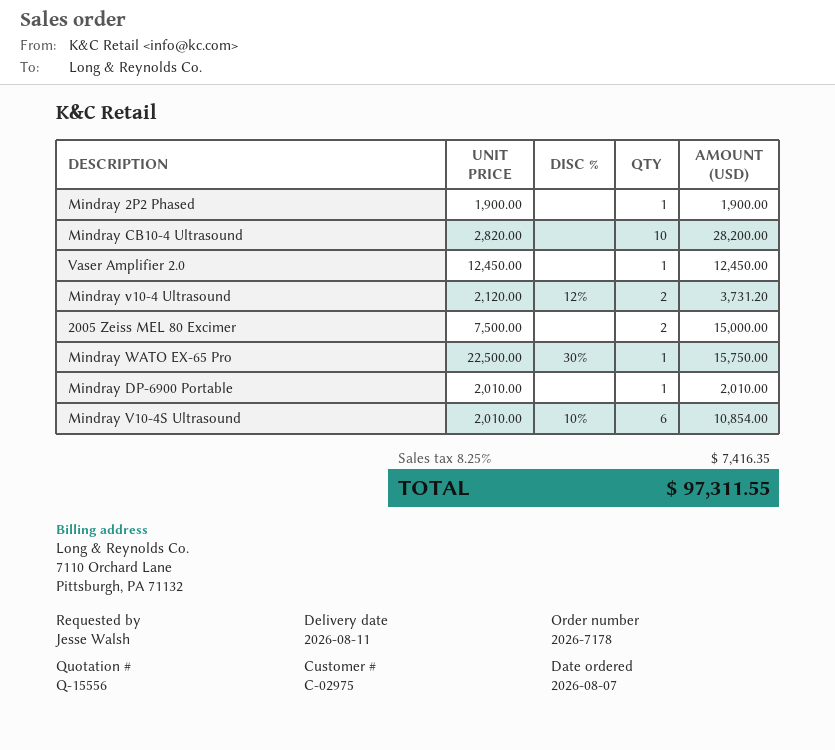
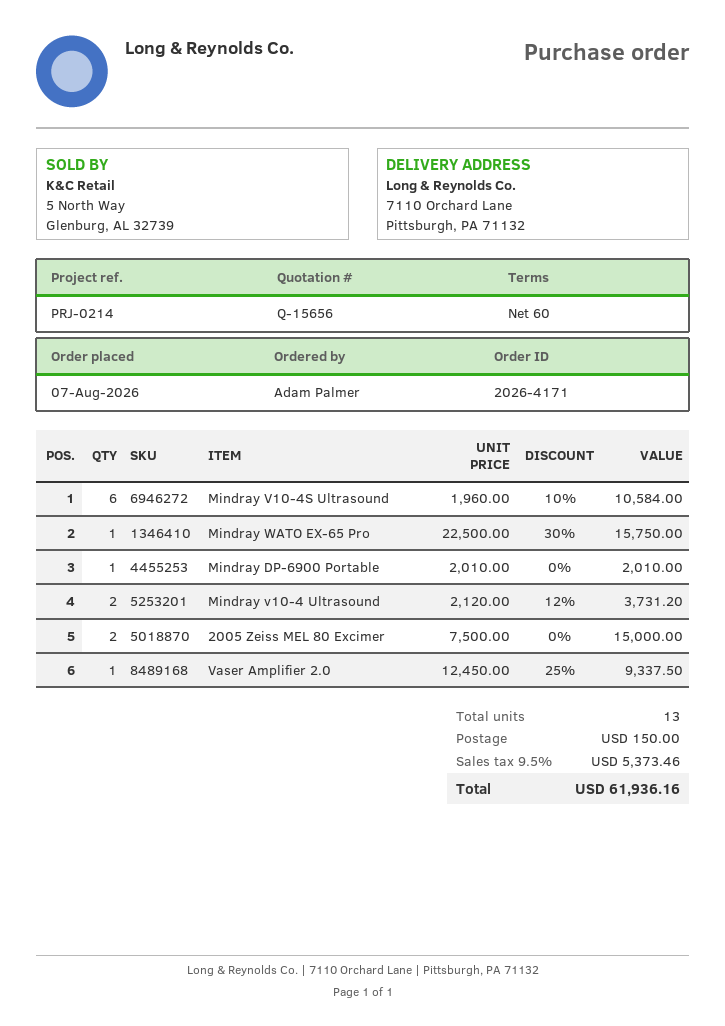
quote number: Q-15556 -> Q-15656
order number: 2026-7178 -> 2026-4171
ordered by: Jesse Walsh -> Adam Palmer
Mindray 2P2 Phased: 1 x 1900.00 = 1900.00 -> none
Mindray CB10-4 Ultrasound: 10 x 2820.00 = 28200.00 -> none
Vaser Amplifier 2.0: 1 x 12450.00 = 12450.00 -> 1 x 12450.00 - 25% = 9337.50
Mindray V10-4S Ultrasound: 6 x 2010.00 - 10% = 10854.00 -> 6 x 1960.00 - 10% = 10584.00
shipping: none -> 150.00
tax: 8.25% = 7416.35 -> 9.5% = 5373.46
total: 97311.55 -> 61936.16

